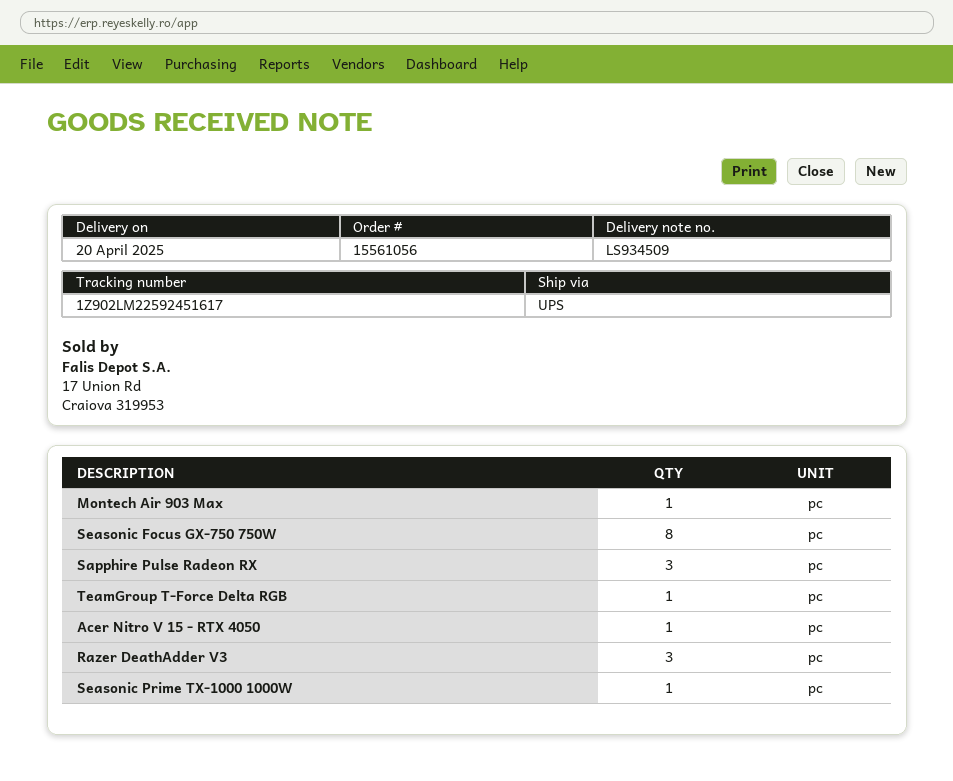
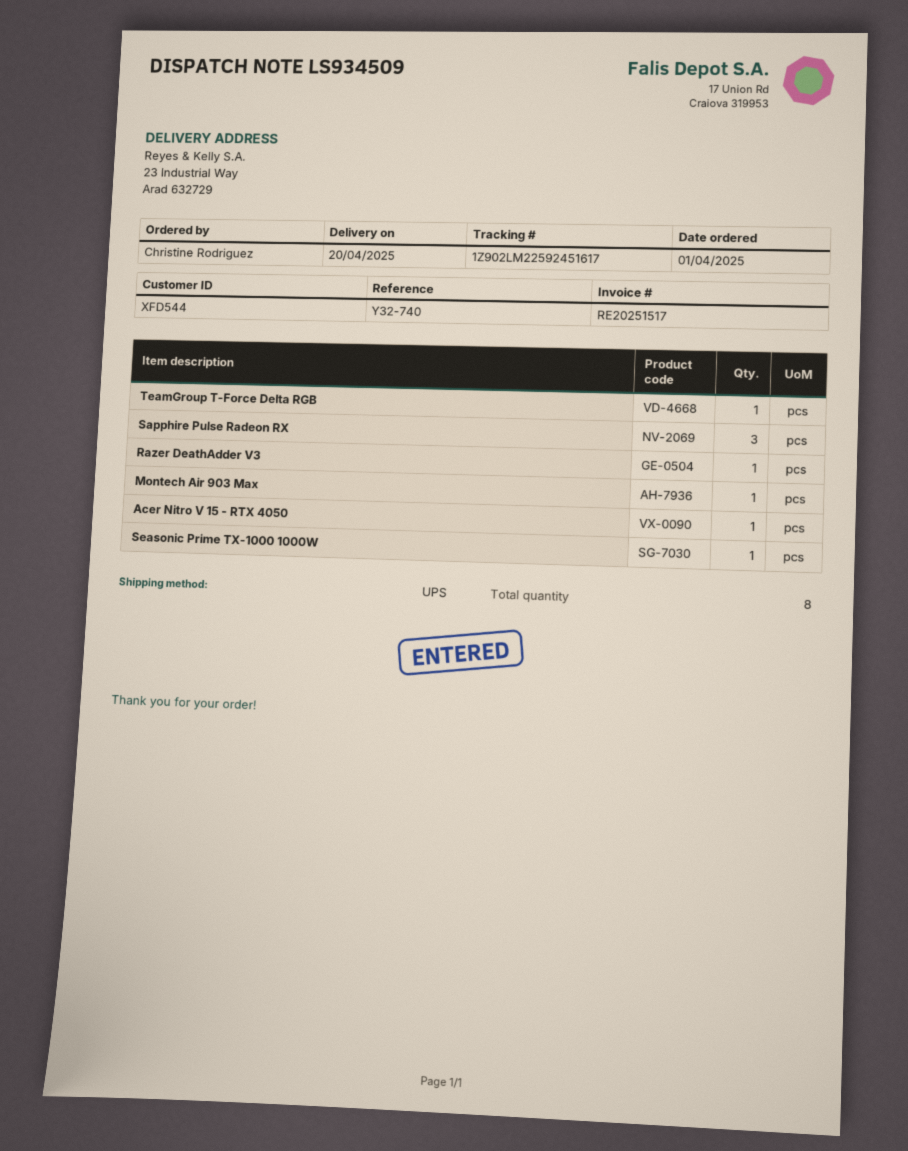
Seasonic Focus GX-750 750W: 8 -> none
Razer DeathAdder V3: 3 -> 1

